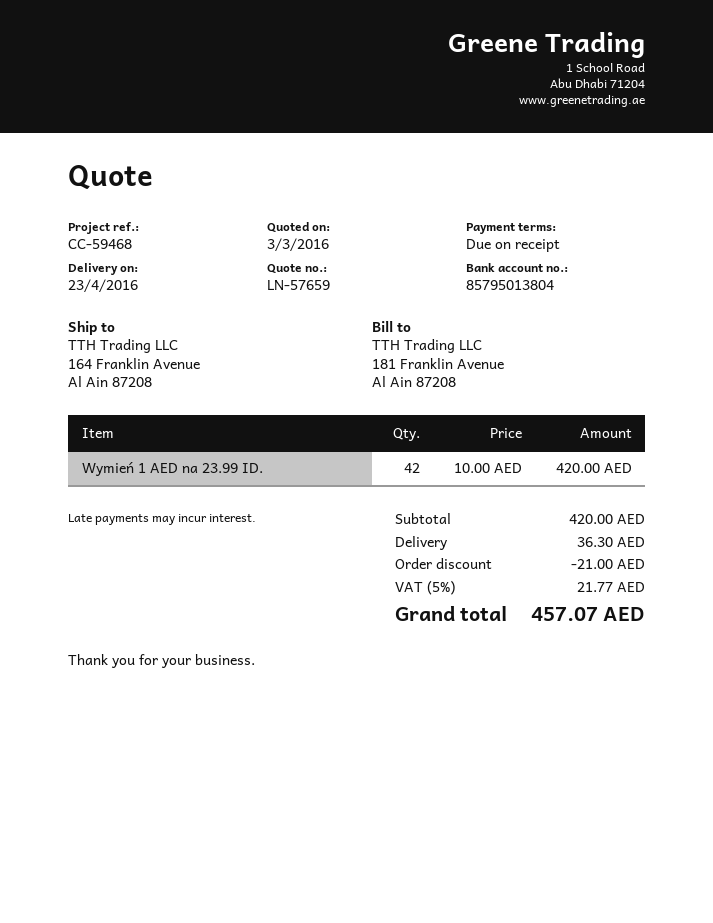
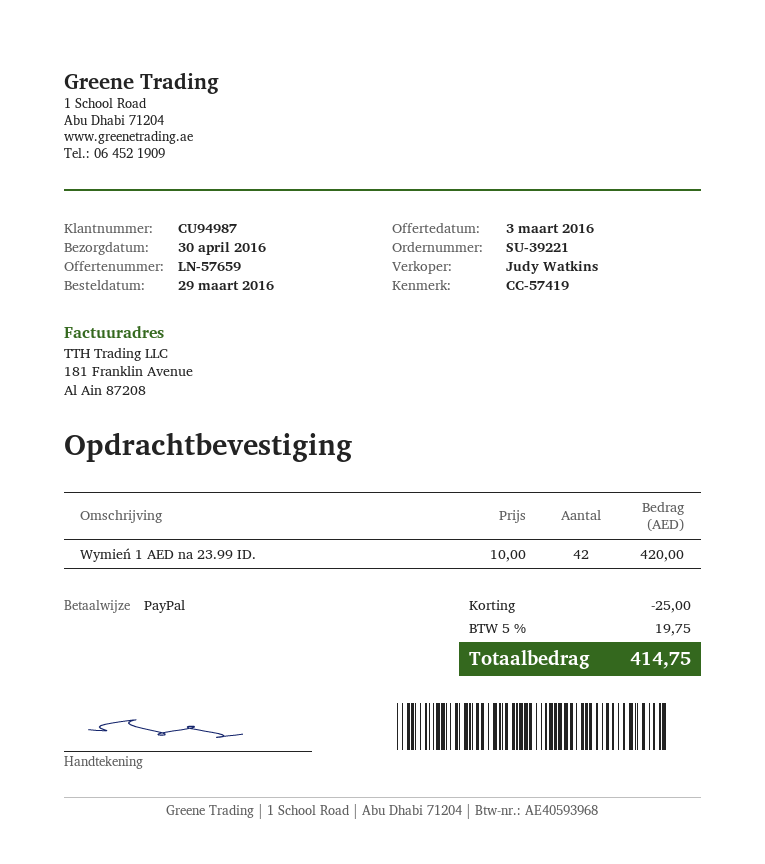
delivery date: 2016-04-23 -> 2016-04-30
reference: CC-59468 -> CC-57419
discount: 21.00 -> 25.00
shipping: 36.30 -> none
tax: 5% = 21.77 -> 5% = 19.75
total: 457.07 -> 414.75

